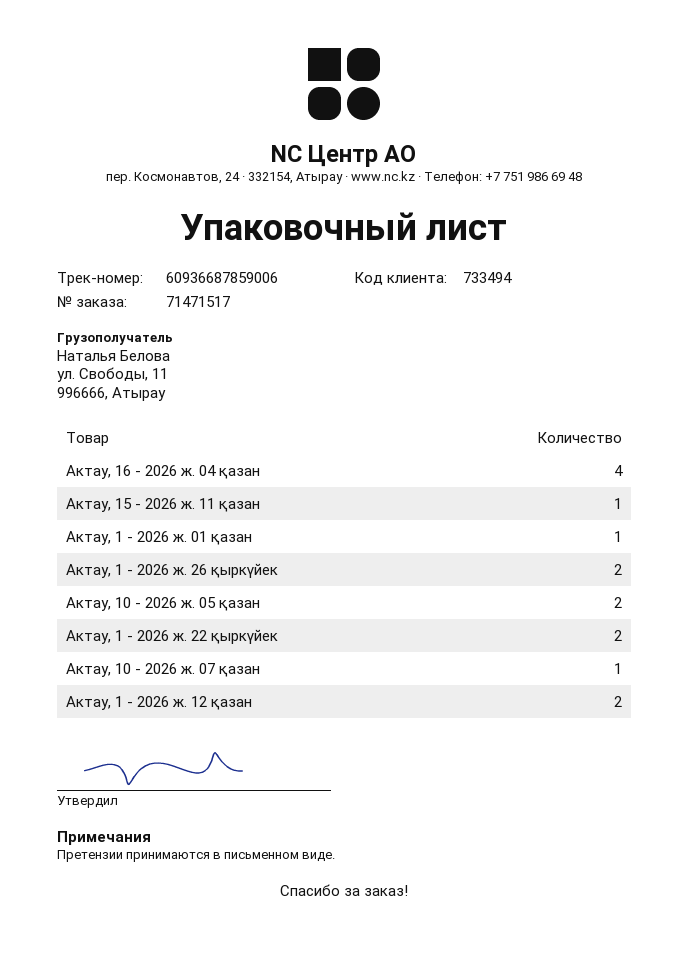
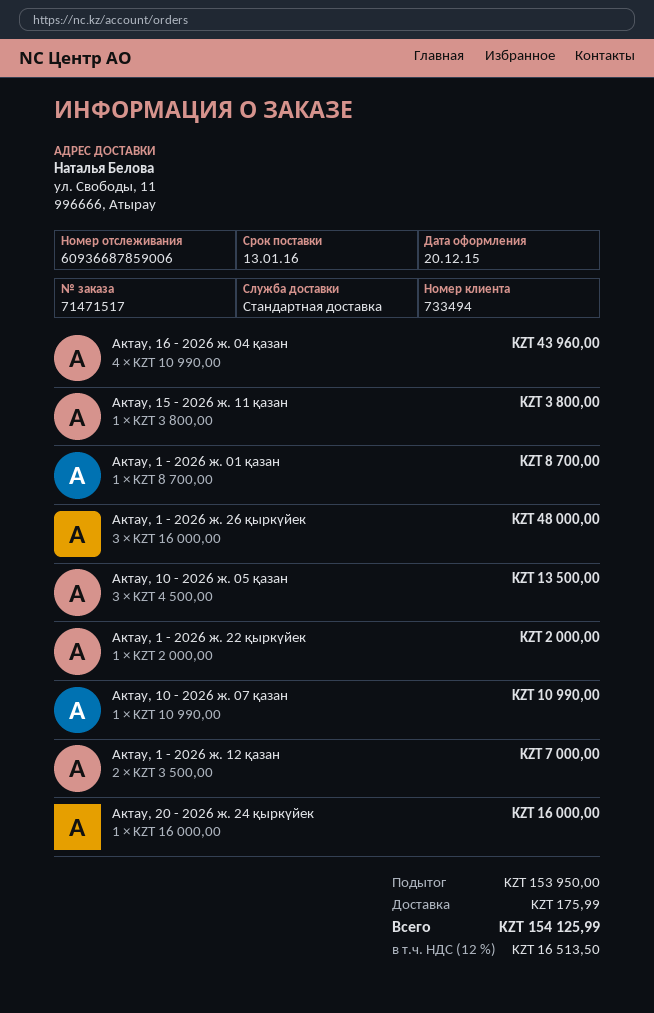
Актау, 1 - 2026 ж. 26 қыркүйек: 2 -> 3
Актау, 10 - 2026 ж. 05 қазан: 2 -> 3
Актау, 1 - 2026 ж. 22 қыркүйек: 2 -> 1
Актау, 20 - 2026 ж. 24 қыркүйек: none -> 1

